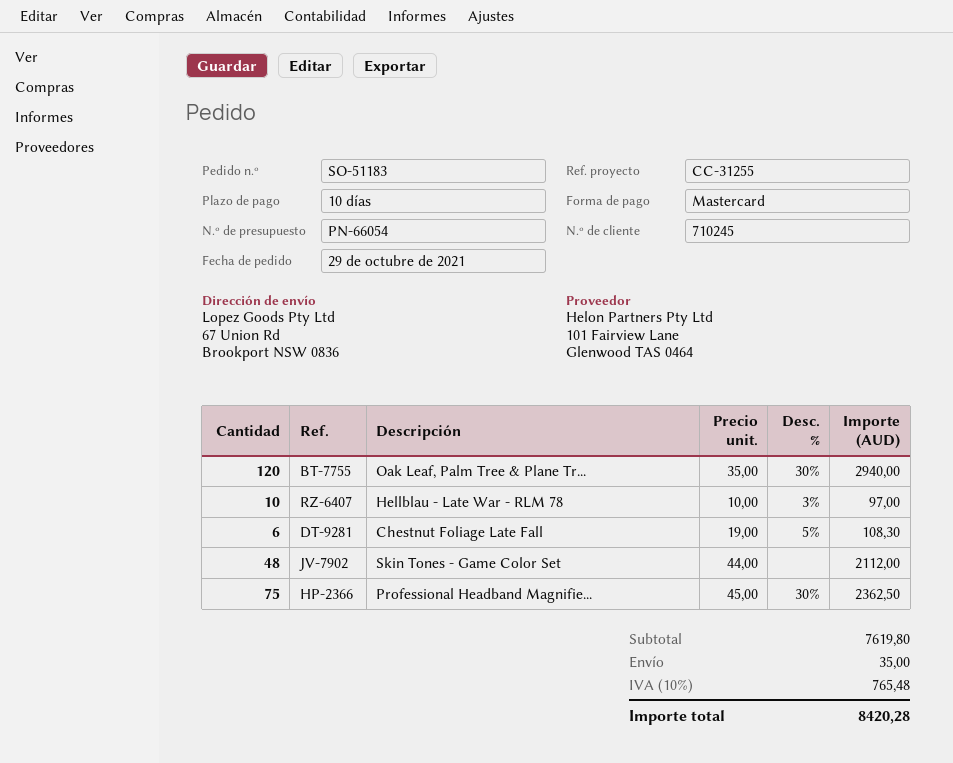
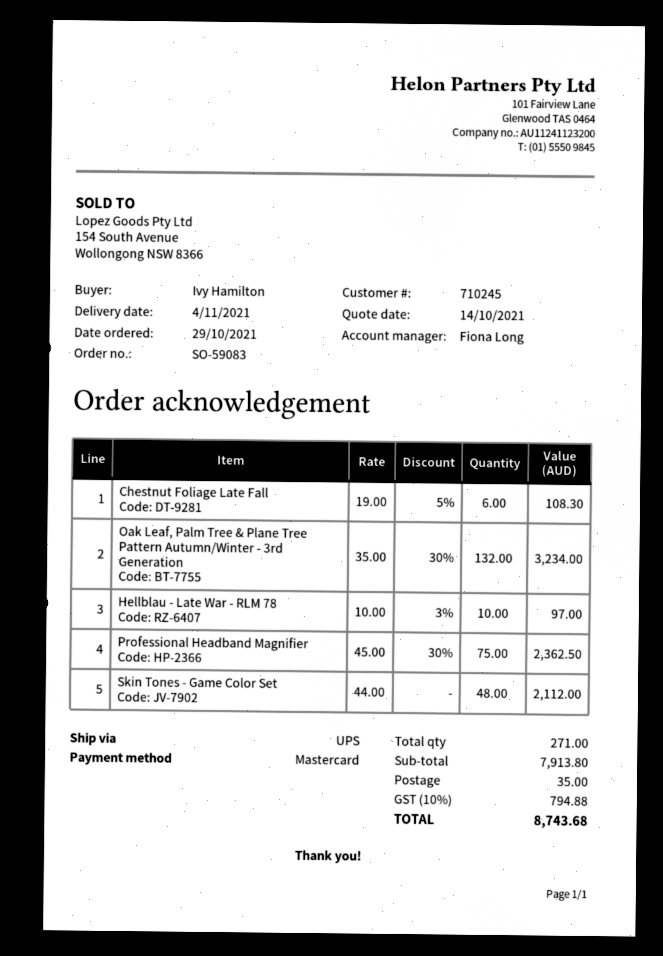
order number: SO-51183 -> SO-59083
Oak Leaf, Palm Tree & Plane Tr...: 120 x 35.00 - 30% = 2940.00 -> 132 x 35.00 - 30% = 3234.00
subtotal: 7619.80 -> 7913.80
tax: 10% = 765.48 -> 10% = 794.88
total: 8420.28 -> 8743.68

